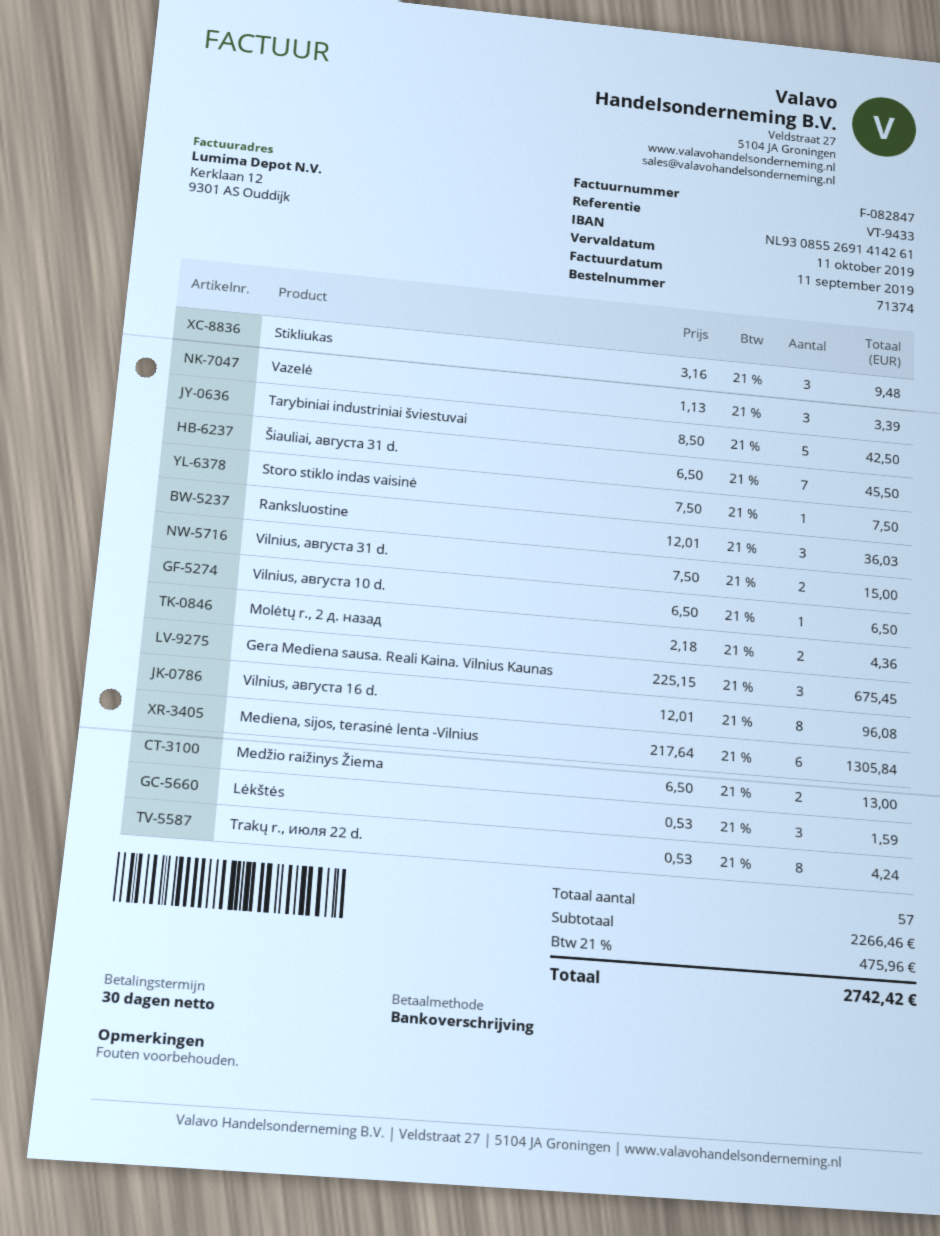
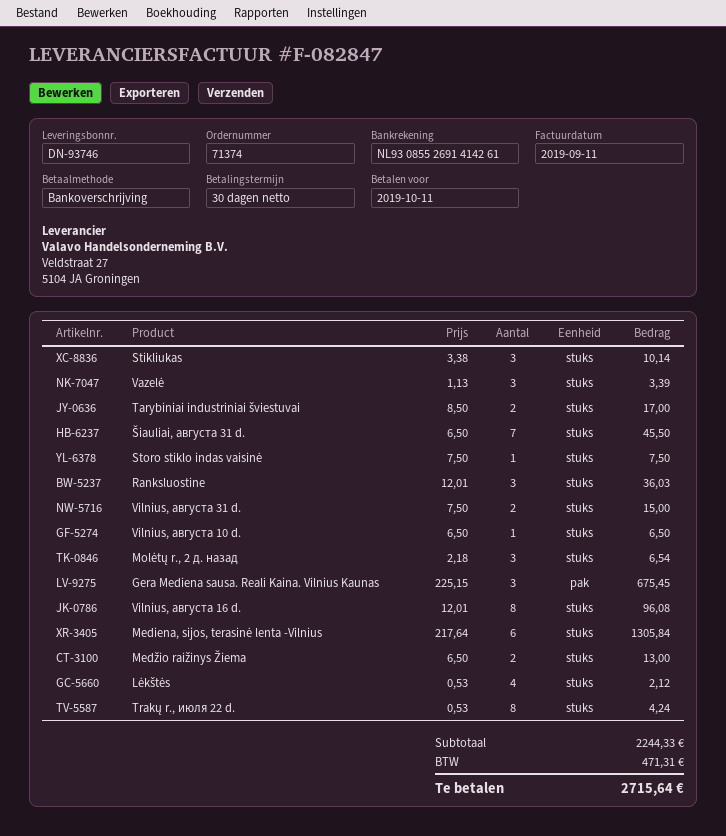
Stikliukas: 3 x 3.16 = 9.48 -> 3 x 3.38 = 10.14
Tarybiniai industriniai šviestuvai: 5 x 8.50 = 42.50 -> 2 x 8.50 = 17.00
Molėtų r., 2 д. назад: 2 x 2.18 = 4.36 -> 3 x 2.18 = 6.54
Lėkštės: 3 x 0.53 = 1.59 -> 4 x 0.53 = 2.12
subtotal: 2266.46 -> 2244.33
tax: 475.96 -> 471.31
total: 2742.42 -> 2715.64

